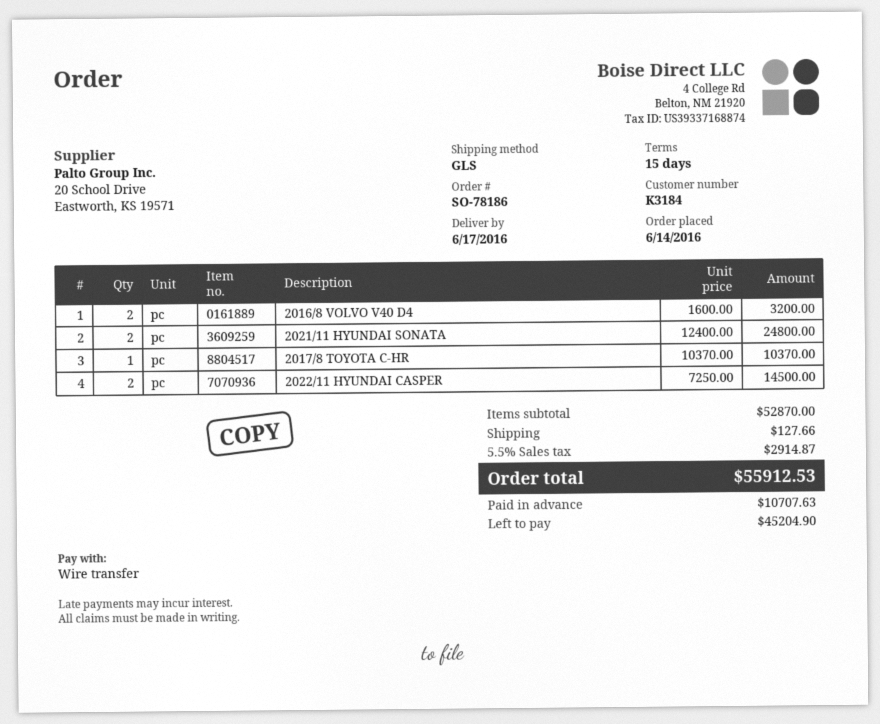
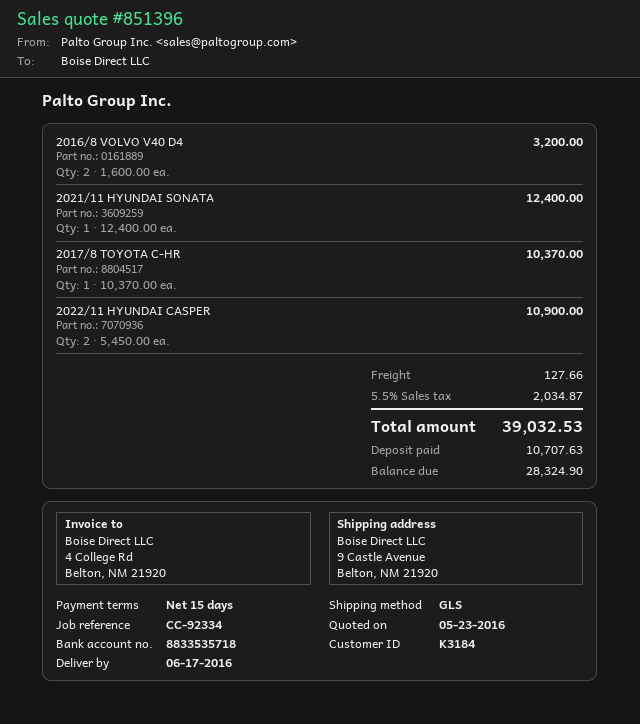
2021/11 HYUNDAI SONATA: 2 x 12400.00 = 24800.00 -> 1 x 12400.00 = 12400.00
2022/11 HYUNDAI CASPER: 2 x 7250.00 = 14500.00 -> 2 x 5450.00 = 10900.00
tax: 5.5% = 2914.87 -> 5.5% = 2034.87
total: 55912.53 -> 39032.53
balance: 45204.90 -> 28324.90

